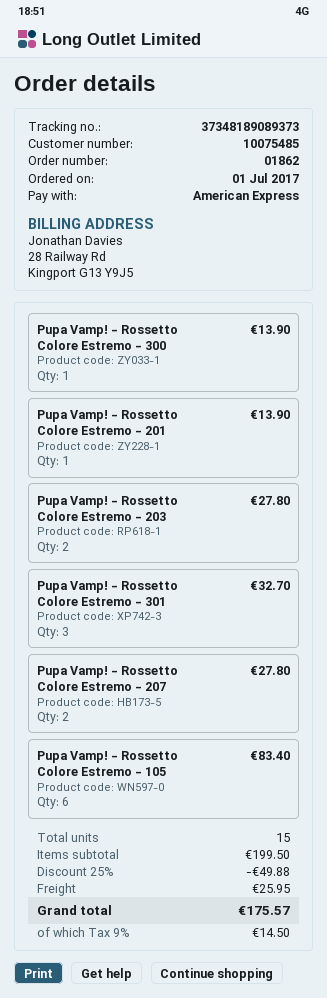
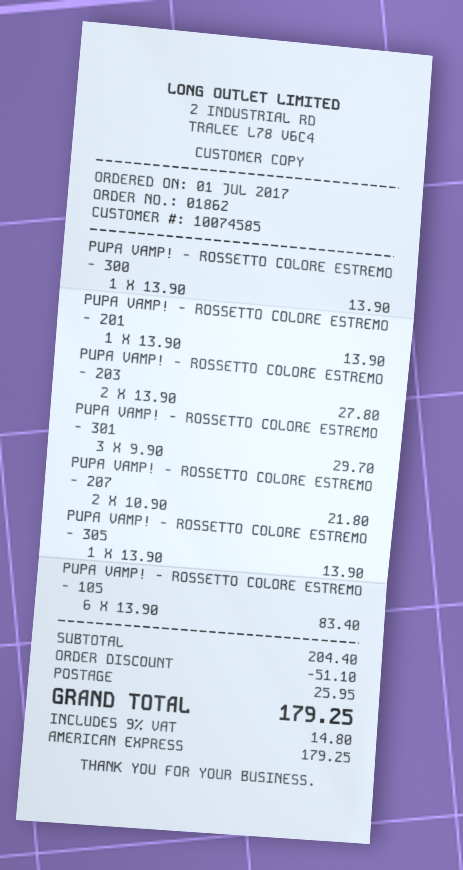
customer number: 10075485 -> 10074585
Pupa Vamp! - Rossetto Colore Estremo - 301: 3 for 32.70 -> 3 for 29.70
Pupa Vamp! - Rossetto Colore Estremo - 207: 2 for 27.80 -> 2 for 21.80
PUPA VAMP! - ROSSETTO COLORE ESTREMO - 305: none -> 1 for 13.90
subtotal: 199.50 -> 204.40
discount: 49.88 -> 51.10
tax: 9% = 14.50 -> 9% = 14.80
total: 175.57 -> 179.25

